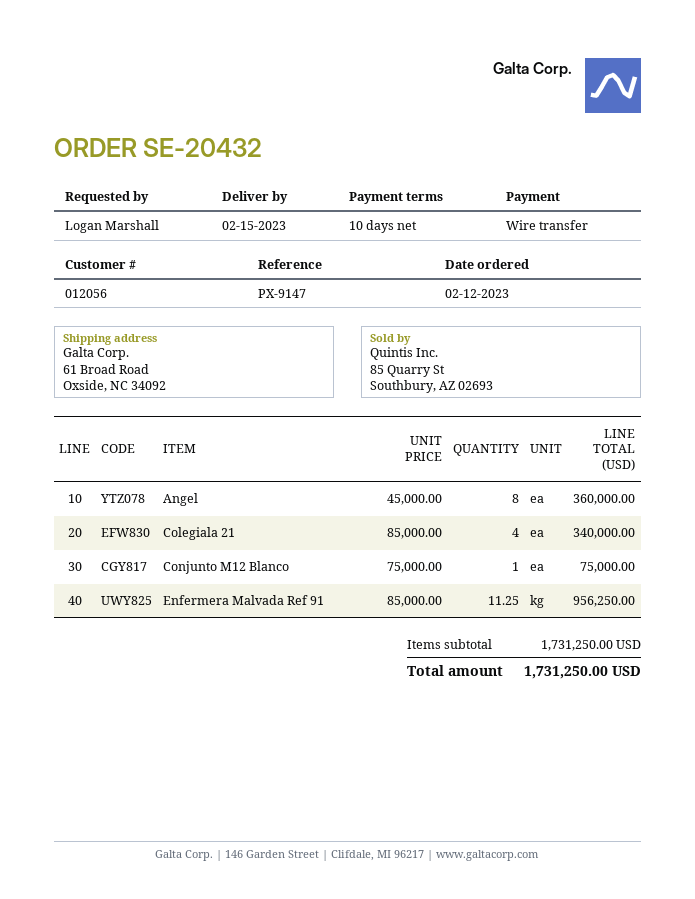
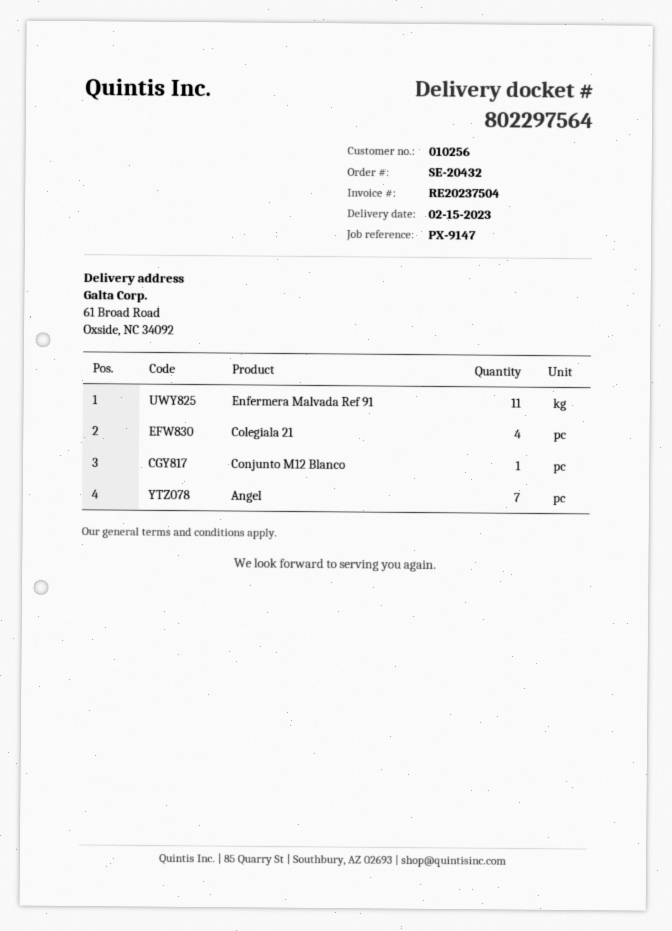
customer number: 012056 -> 010256
Angel: 8 -> 7
Enfermera Malvada Ref 91: 11.25 -> 11

